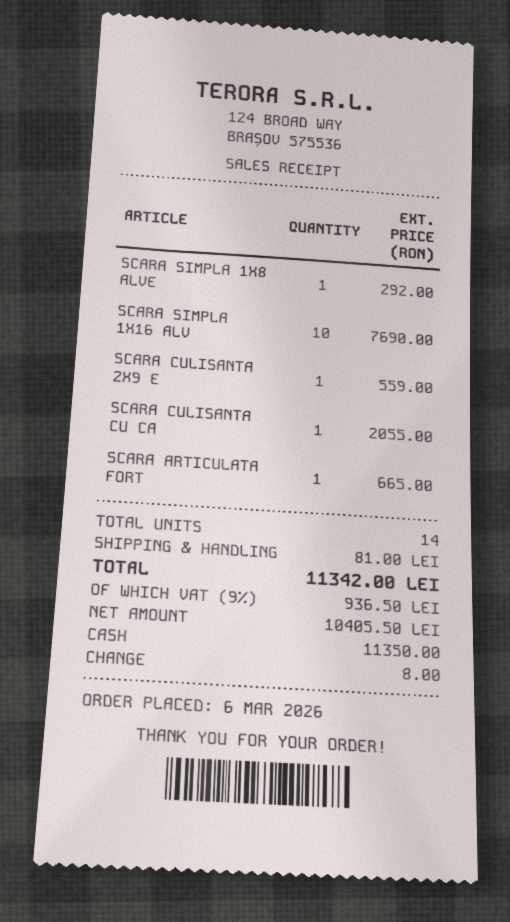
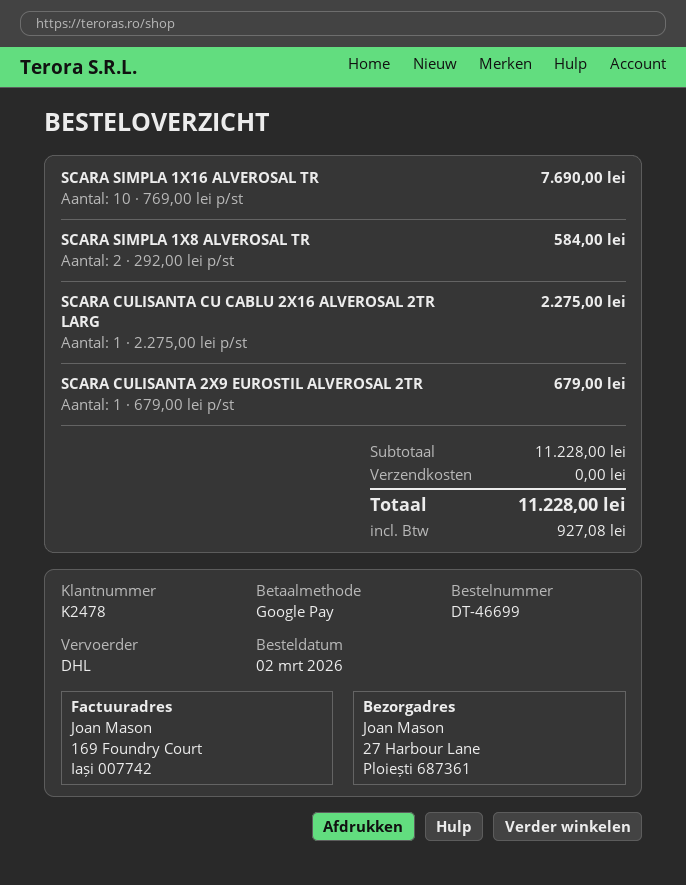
order date: 2026-03-06 -> 2026-03-02
payment method: cash -> Google Pay
SCARA SIMPLA 1X8 ALVE: 1 for 292.00 -> 2 for 584.00
SCARA CULISANTA 2X9 E: 1 for 559.00 -> 1 for 679.00
SCARA CULISANTA CU CA: 1 for 2055.00 -> 1 for 2275.00
SCARA ARTICULATA FORT: 1 for 665.00 -> none
shipping: 81.00 -> 0.00
tax: 936.50 -> 927.08
total: 11342.00 -> 11228.00

